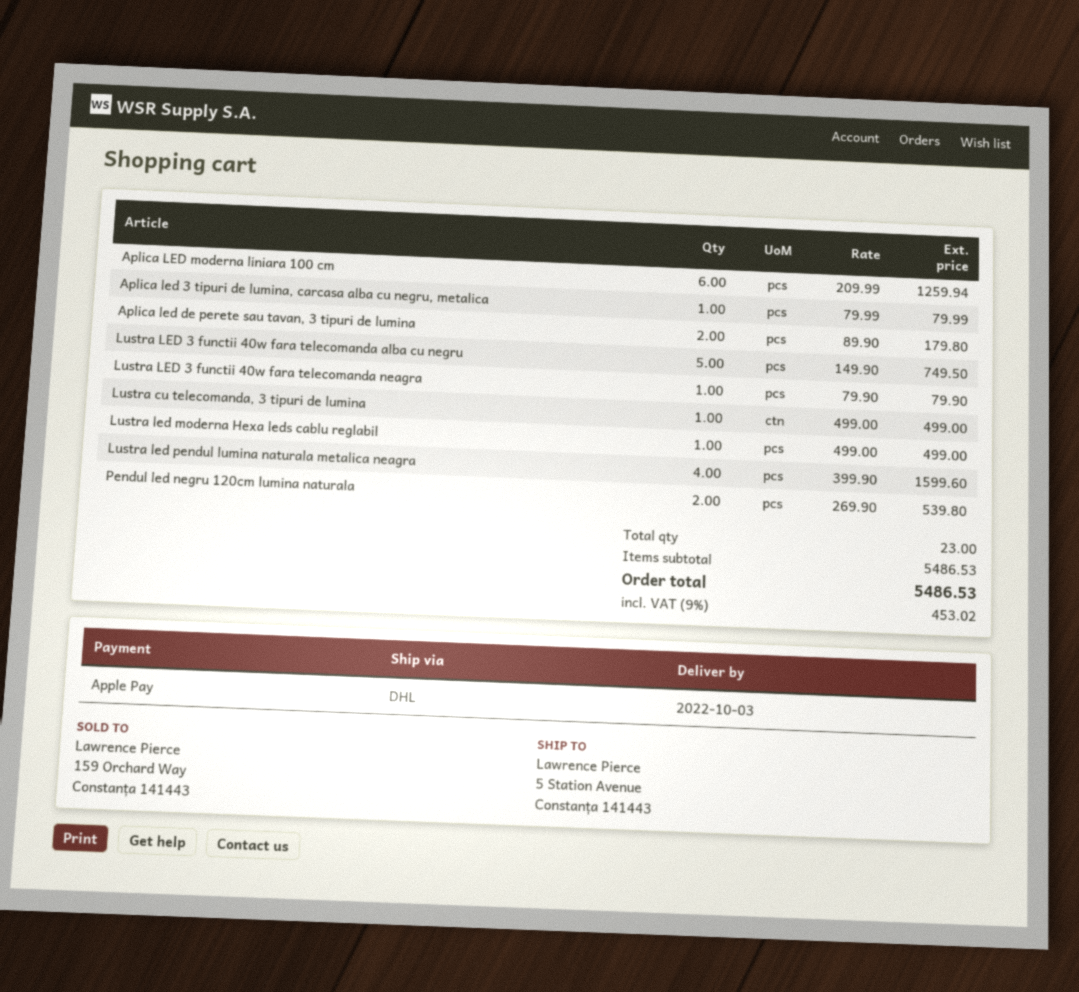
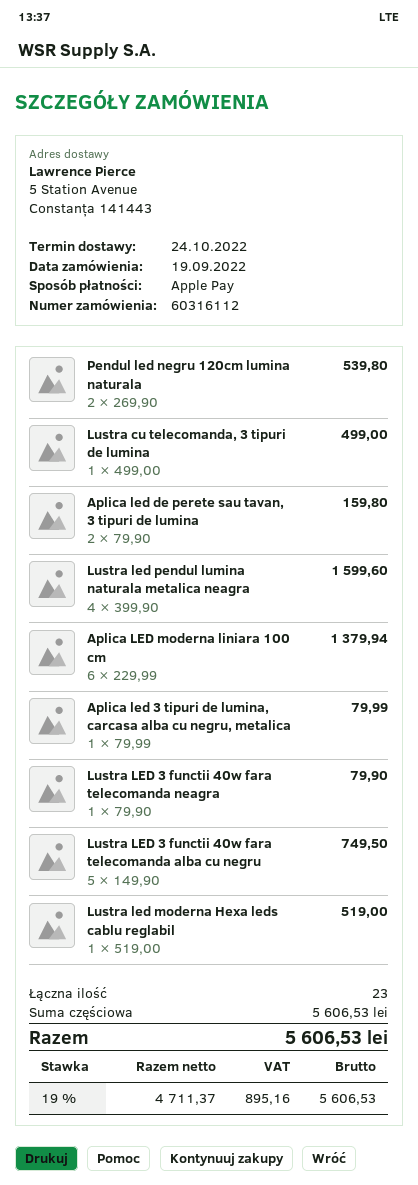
delivery date: 2022-10-03 -> 2022-10-24
Aplica LED moderna liniara 100 cm: 6 x 209.99 = 1259.94 -> 6 x 229.99 = 1379.94
Aplica led de perete sau tavan, 3 tipuri de lumina: 2 x 89.90 = 179.80 -> 2 x 79.90 = 159.80
Lustra led moderna Hexa leds cablu reglabil: 1 x 499.00 = 499.00 -> 1 x 519.00 = 519.00
subtotal: 5486.53 -> 5606.53
tax: 9% = 453.02 -> 19% = 895.16
total: 5486.53 -> 5606.53

